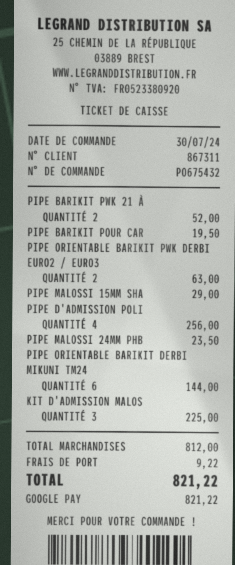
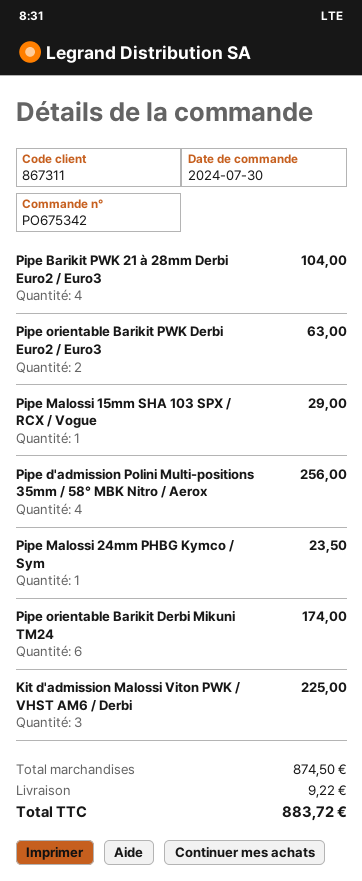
order number: PO675432 -> PO675342
PIPE BARIKIT PWK 21 À: 2 for 52.00 -> 4 for 104.00
PIPE BARIKIT POUR CAR: 1 for 19.50 -> none
PIPE ORIENTABLE BARIKIT DERBI MIKUNI TM24: 6 for 144.00 -> 6 for 174.00
subtotal: 812.00 -> 874.50
total: 821.22 -> 883.72

